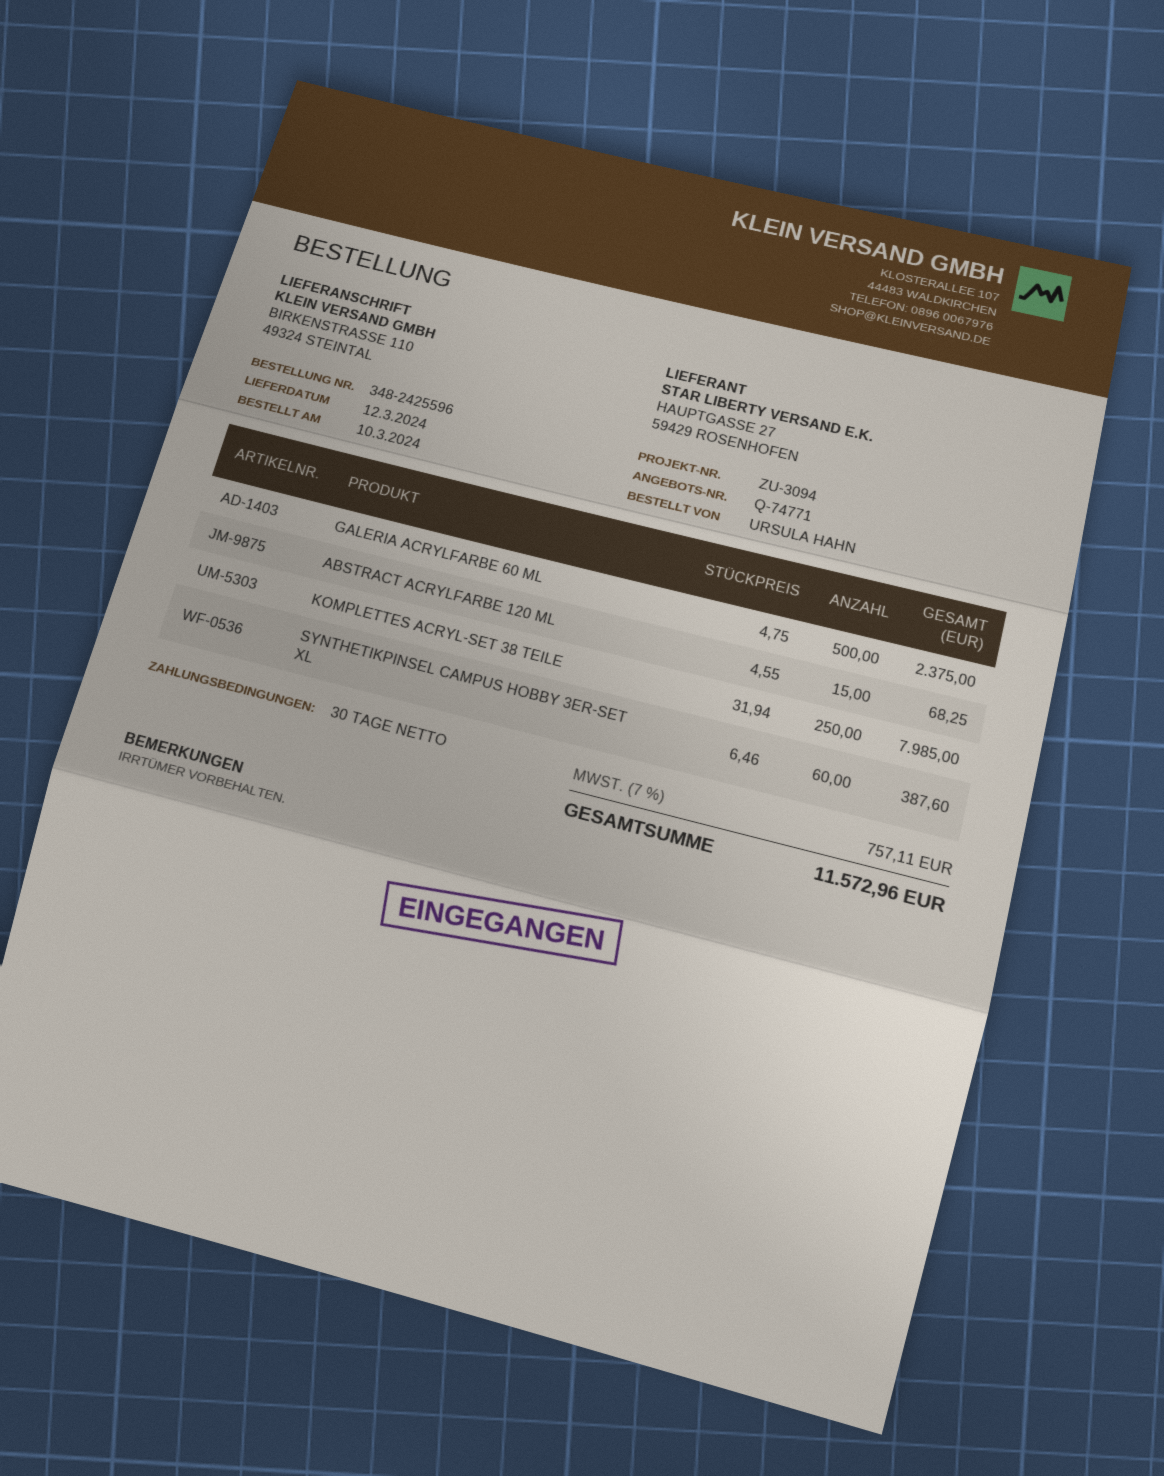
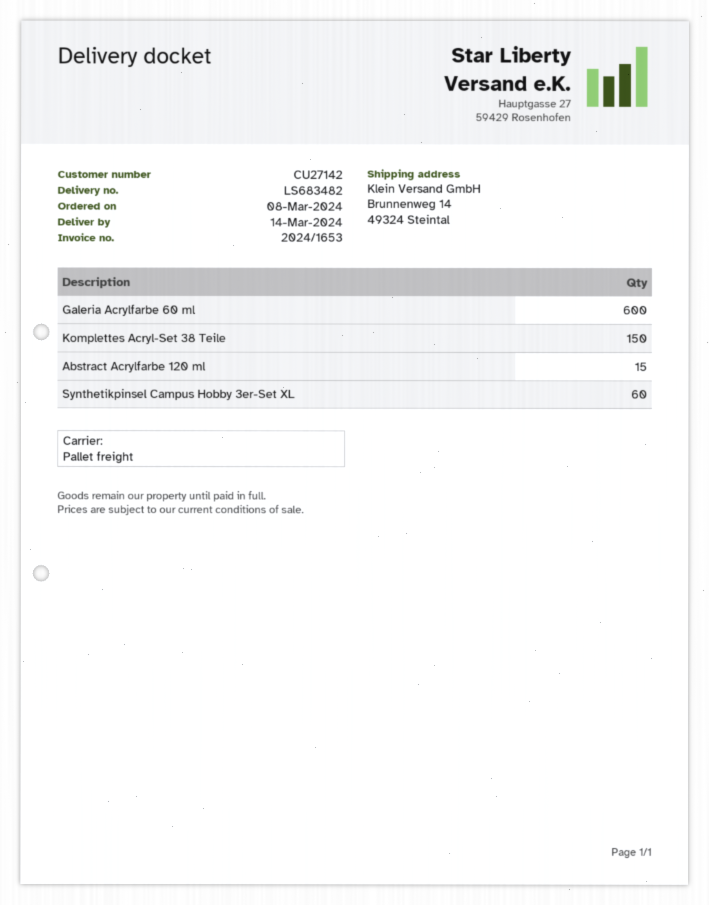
order date: 2024-03-10 -> 2024-03-08
delivery date: 2024-03-12 -> 2024-03-14
ship to: BIRKENSTRASSE 110, 49324 STEINTAL -> Brunnenweg 14, 49324 Steintal
GALERIA ACRYLFARBE 60 ML: 500 -> 600
KOMPLETTES ACRYL-SET 38 TEILE: 250 -> 150

